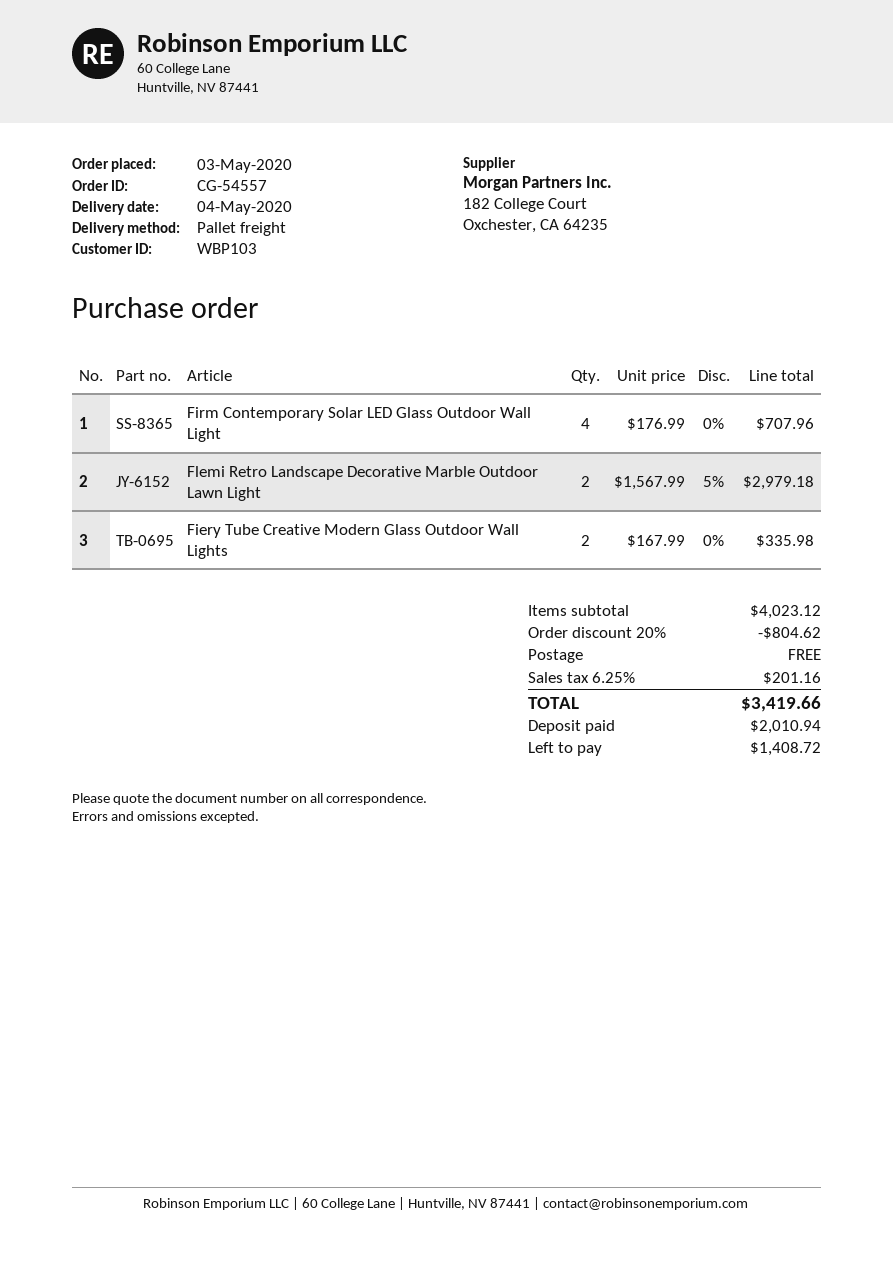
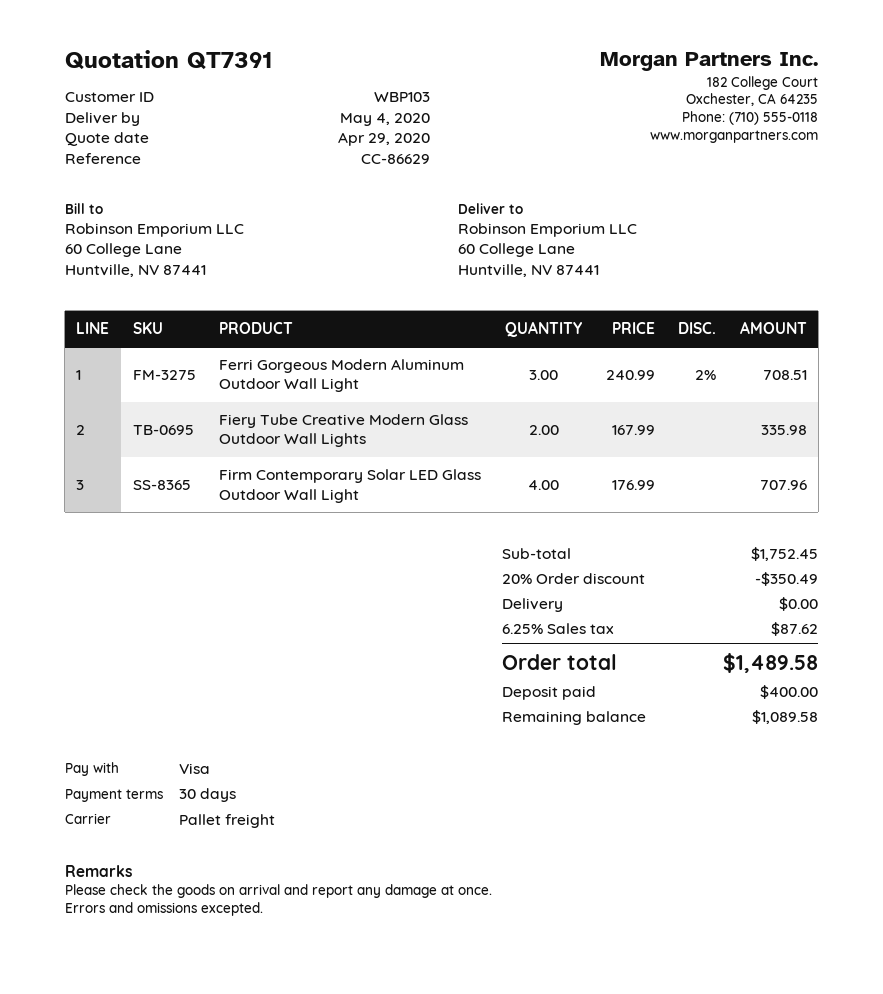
Flemi Retro Landscape Decorative Marble Outdoor Lawn Light: 2 x 1567.99 - 5% = 2979.18 -> none
Ferri Gorgeous Modern Aluminum Outdoor Wall Light: none -> 3 x 240.99 - 2% = 708.51
subtotal: 4023.12 -> 1752.45
discount: 20% = 804.62 -> 20% = 350.49
tax: 6.25% = 201.16 -> 6.25% = 87.62
total: 3419.66 -> 1489.58
deposit: 2010.94 -> 400.00
balance: 1408.72 -> 1089.58

